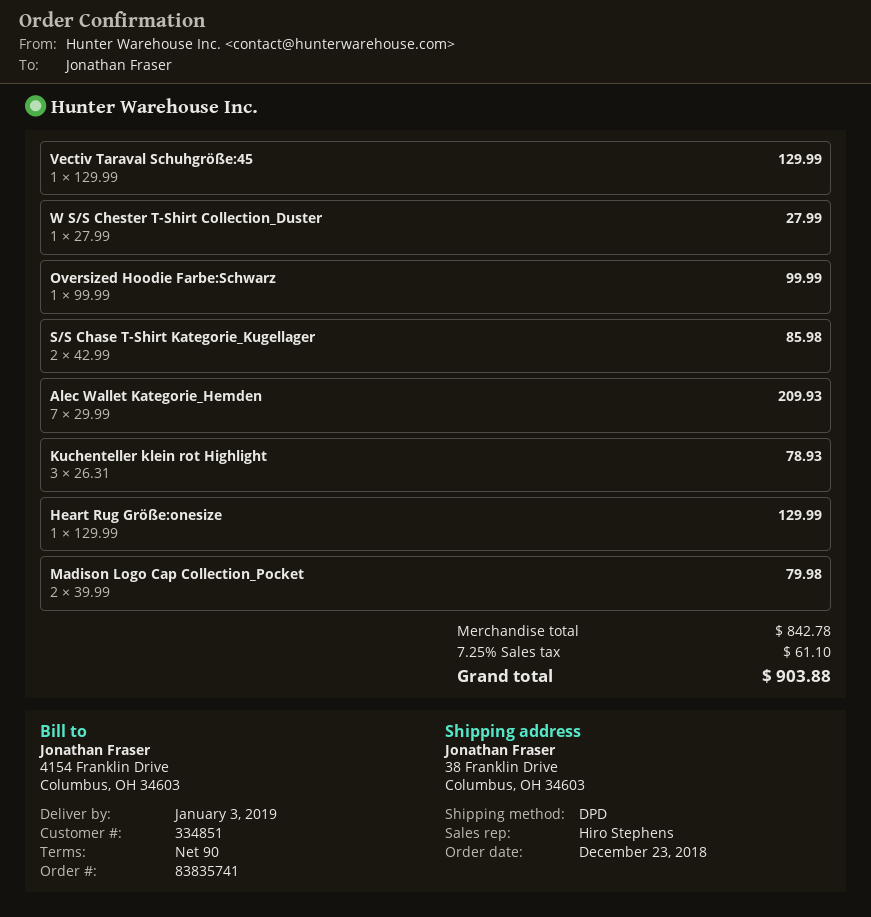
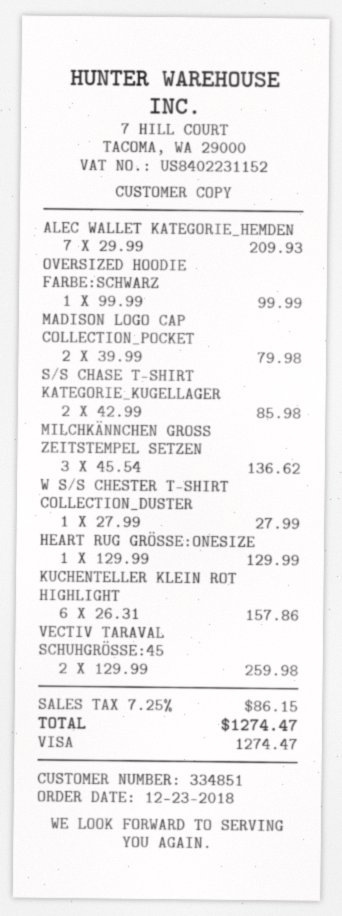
Vectiv Taraval Schuhgröße:45: 1 x 129.99 = 129.99 -> 2 x 129.99 = 259.98
Kuchenteller klein rot Highlight: 3 x 26.31 = 78.93 -> 6 x 26.31 = 157.86
MILCHKÄNNCHEN GROSS ZEITSTEMPEL SETZEN: none -> 3 x 45.54 = 136.62
tax: 7.25% = 61.10 -> 7.25% = 86.15
total: 903.88 -> 1274.47

